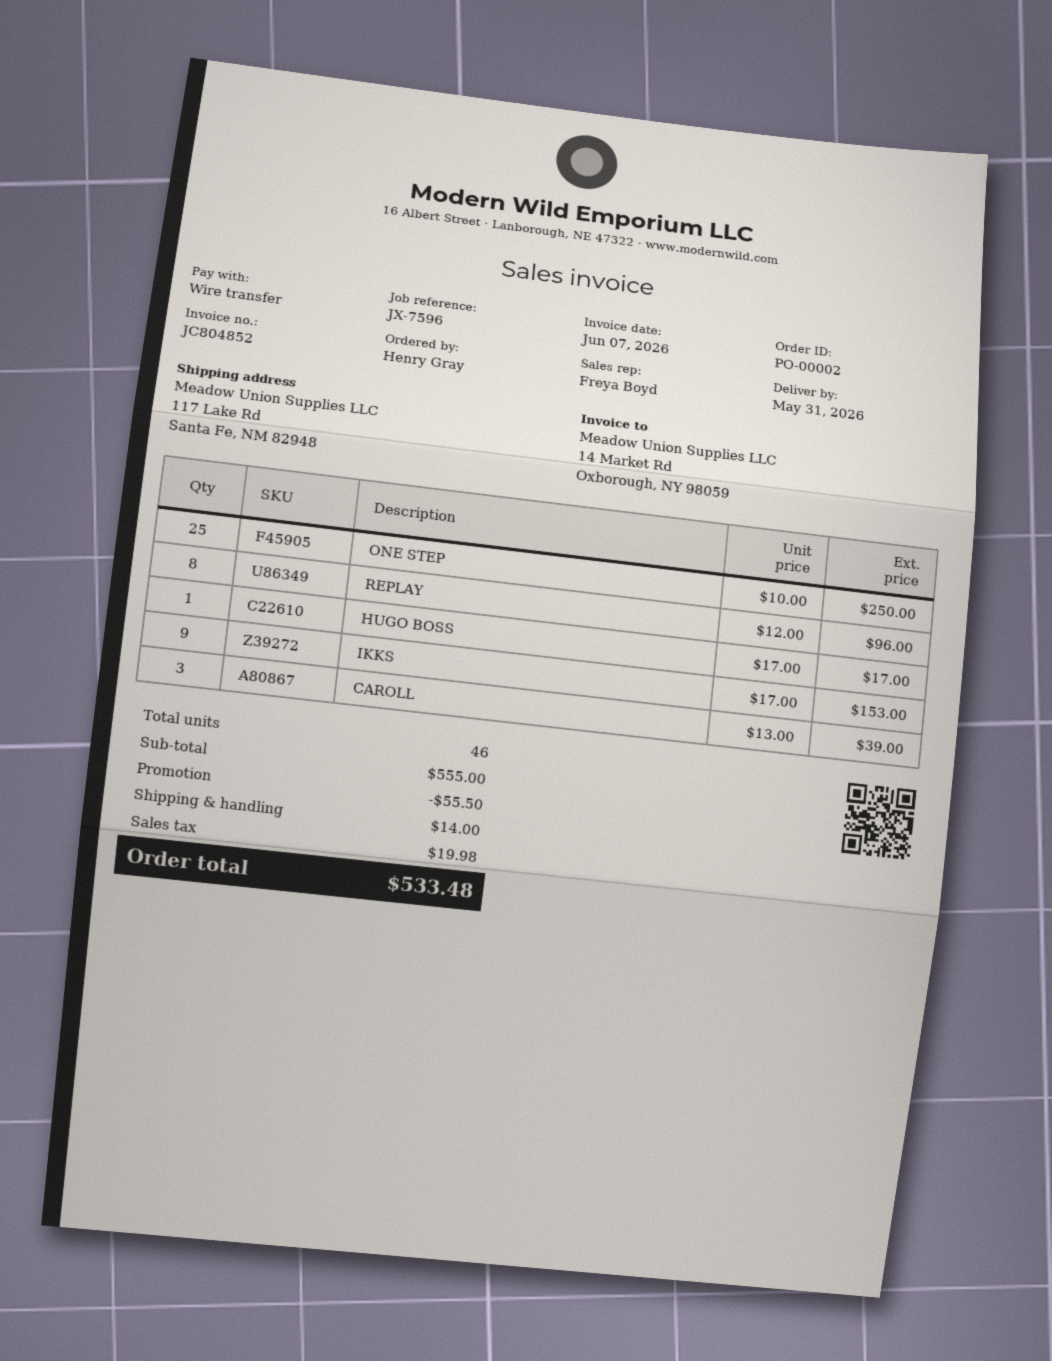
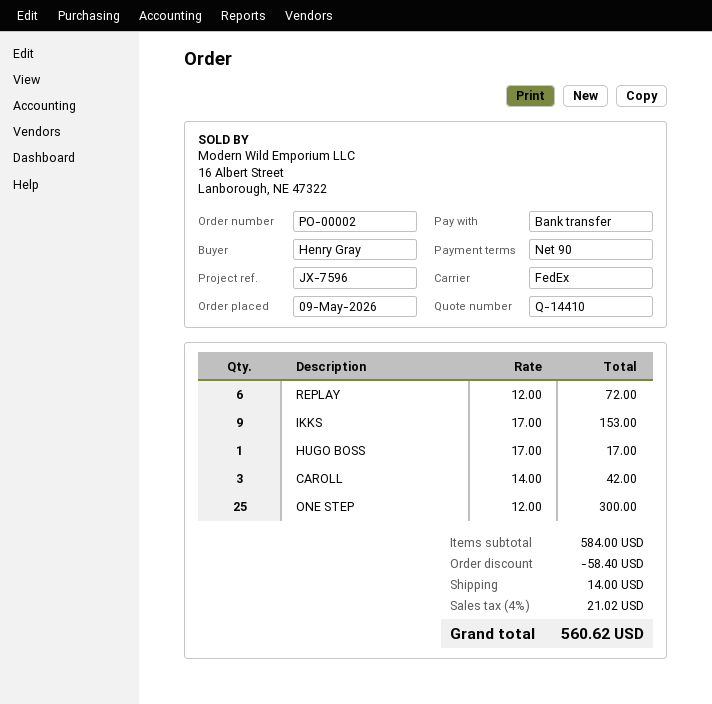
ONE STEP: 25 x 10.00 = 250.00 -> 25 x 12.00 = 300.00
REPLAY: 8 x 12.00 = 96.00 -> 6 x 12.00 = 72.00
CAROLL: 3 x 13.00 = 39.00 -> 3 x 14.00 = 42.00
subtotal: 555.00 -> 584.00
discount: 55.50 -> 58.40
tax: 19.98 -> 21.02
total: 533.48 -> 560.62

